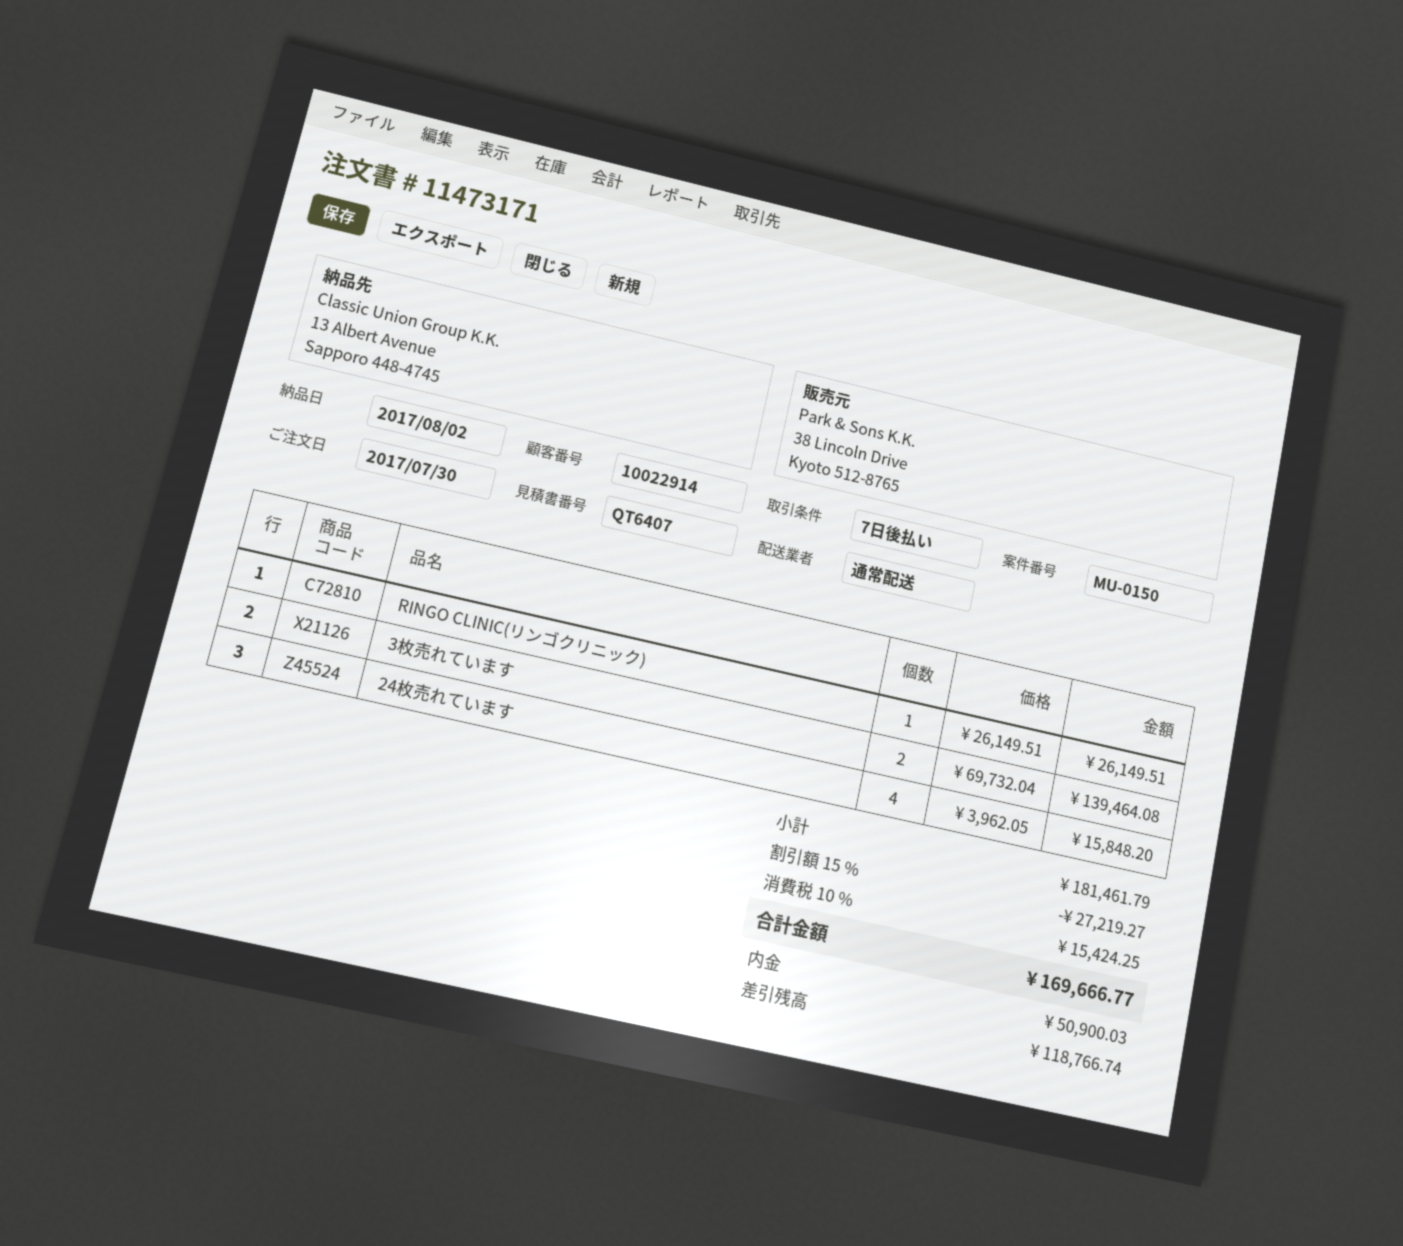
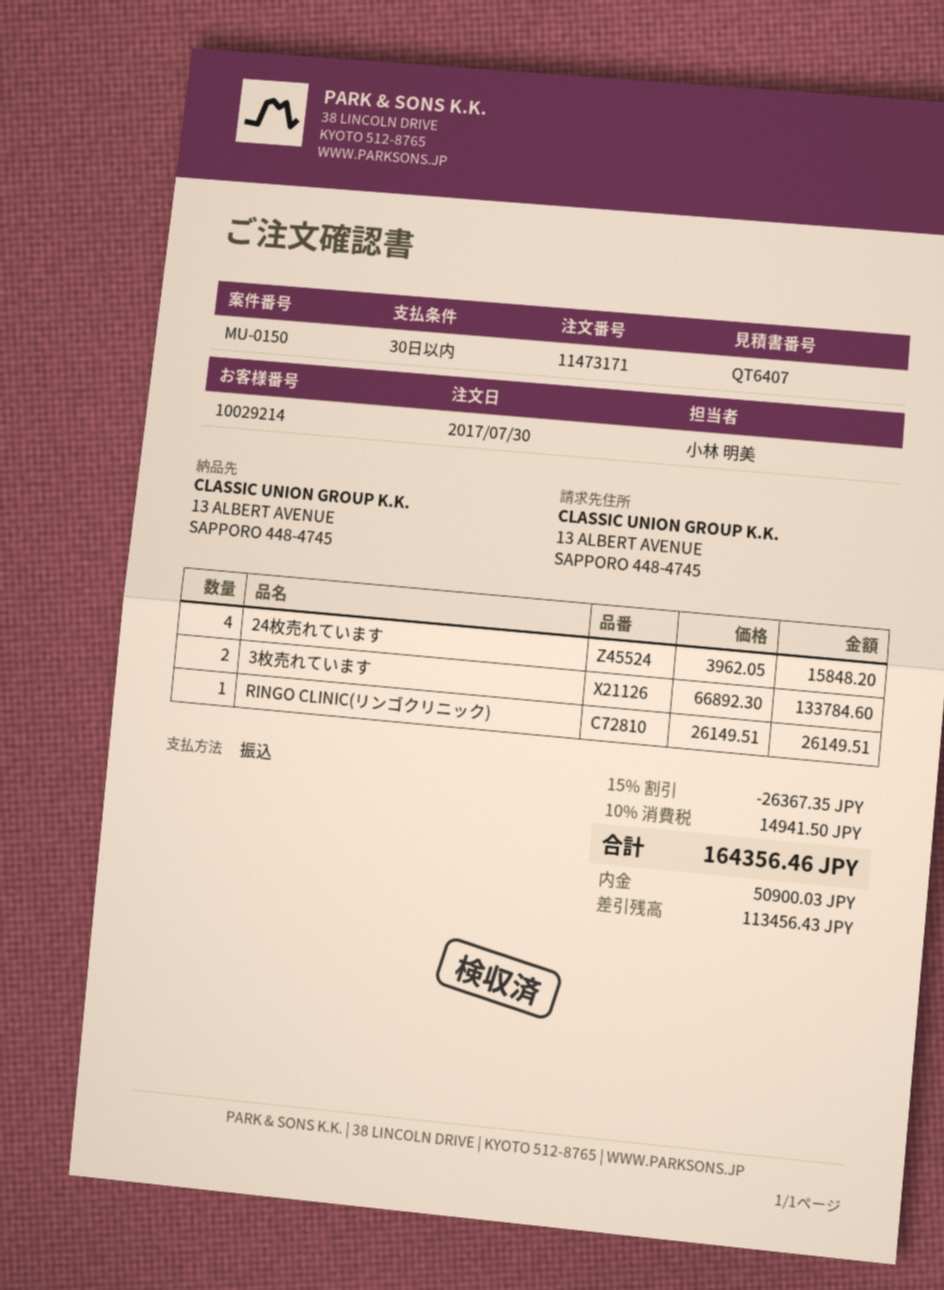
payment terms: 7 days -> 30 days
customer number: 10022914 -> 10029214
3枚売れています: 2 x 69732.04 = 139464.08 -> 2 x 66892.30 = 133784.60
discount: 15% = 27219.27 -> 15% = 26367.35
tax: 10% = 15424.25 -> 10% = 14941.50
total: 169666.77 -> 164356.46
balance: 118766.74 -> 113456.43

